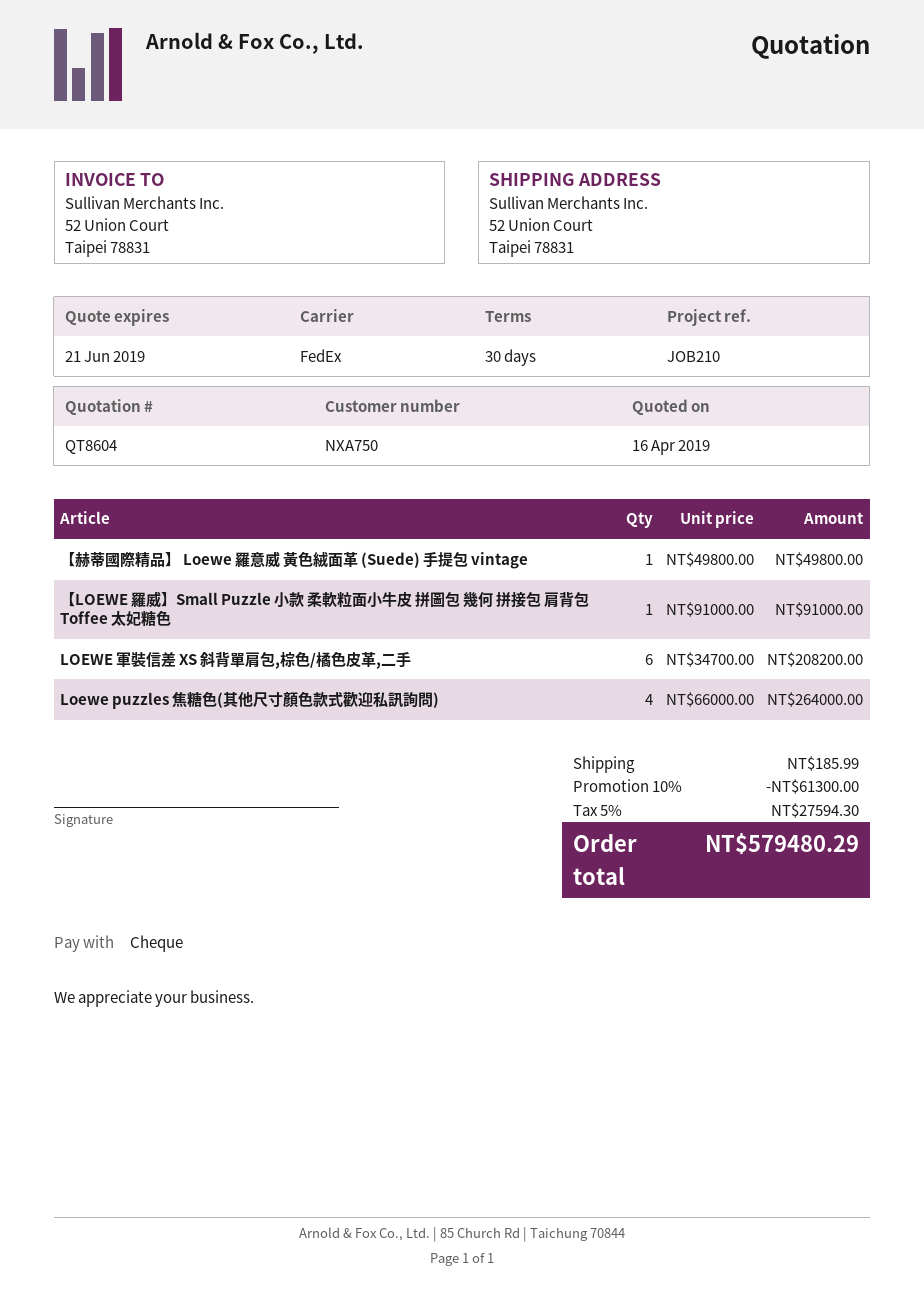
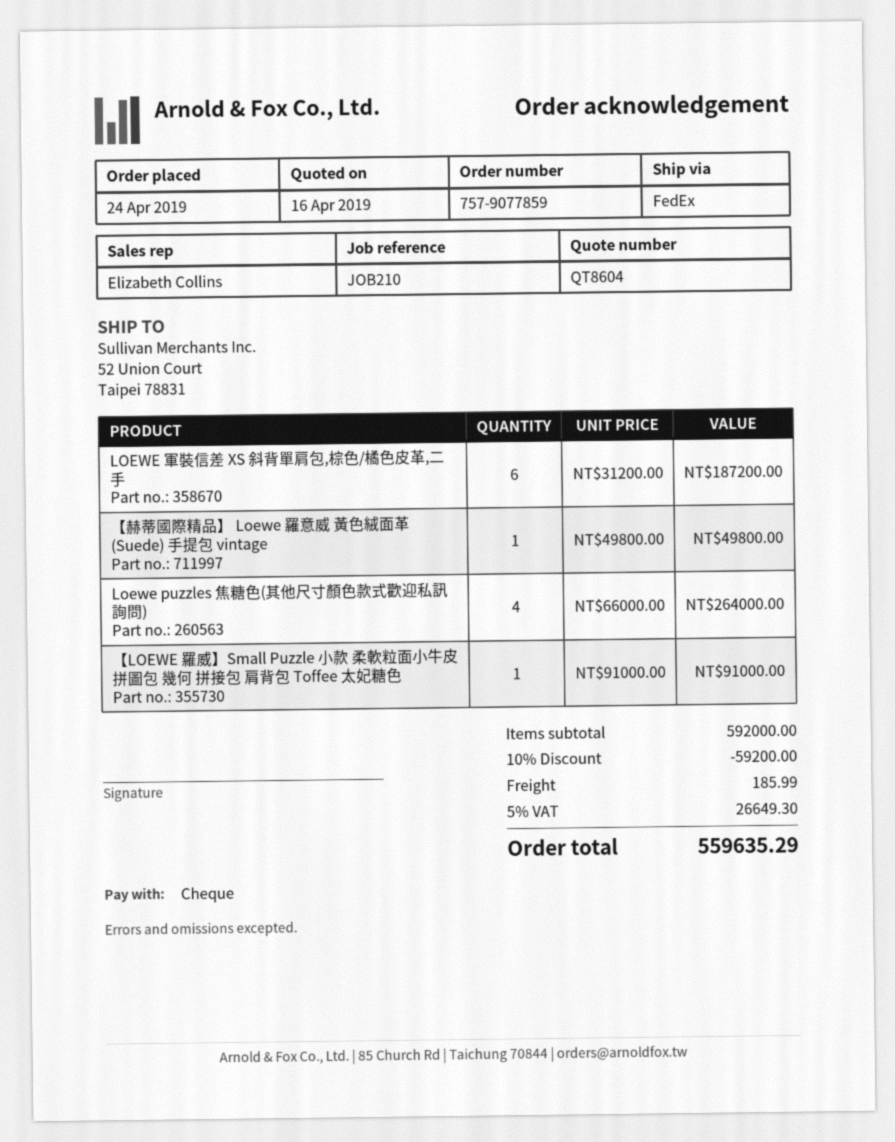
LOEWE 軍裝信差 XS 斜背單肩包,棕色/橘色皮革,二手: 6 x 34700.00 = 208200.00 -> 6 x 31200.00 = 187200.00
discount: 10% = 61300.00 -> 10% = 59200.00
tax: 5% = 27594.30 -> 5% = 26649.30
total: 579480.29 -> 559635.29

